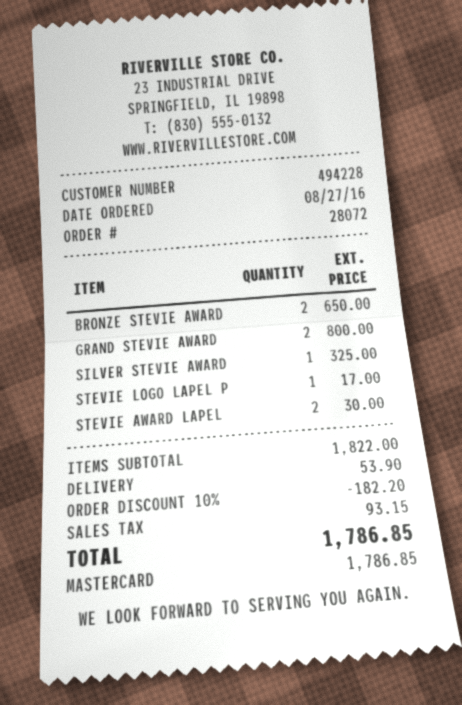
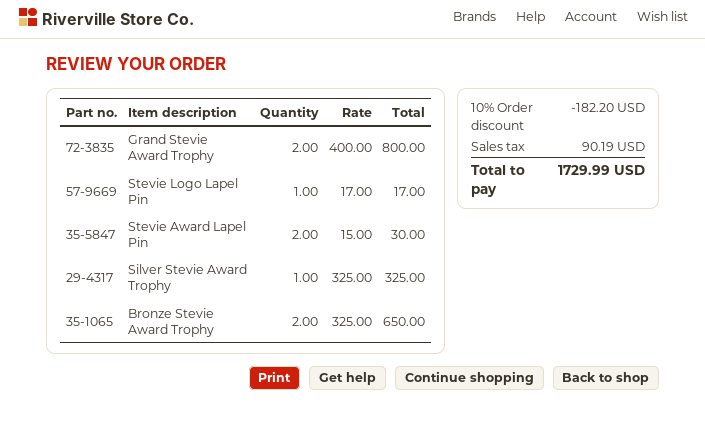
shipping: 53.90 -> none
tax: 93.15 -> 90.19
total: 1786.85 -> 1729.99

